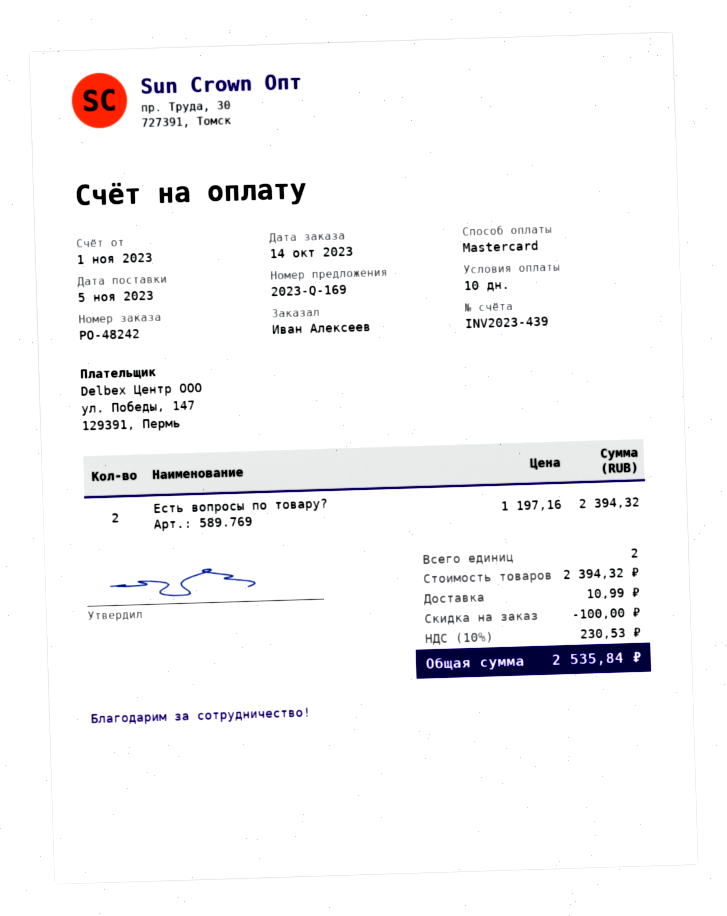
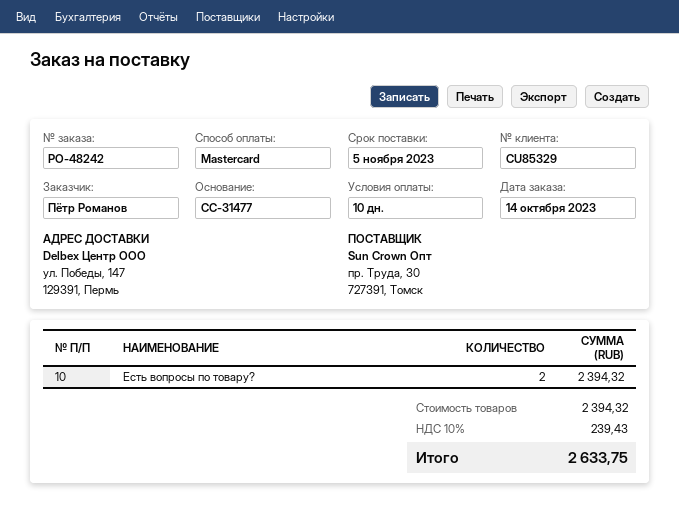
ordered by: Иван Алексеев -> Пётр Романов
discount: 100.00 -> none
shipping: 10.99 -> none
tax: 10% = 230.53 -> 10% = 239.43
total: 2535.84 -> 2633.75

